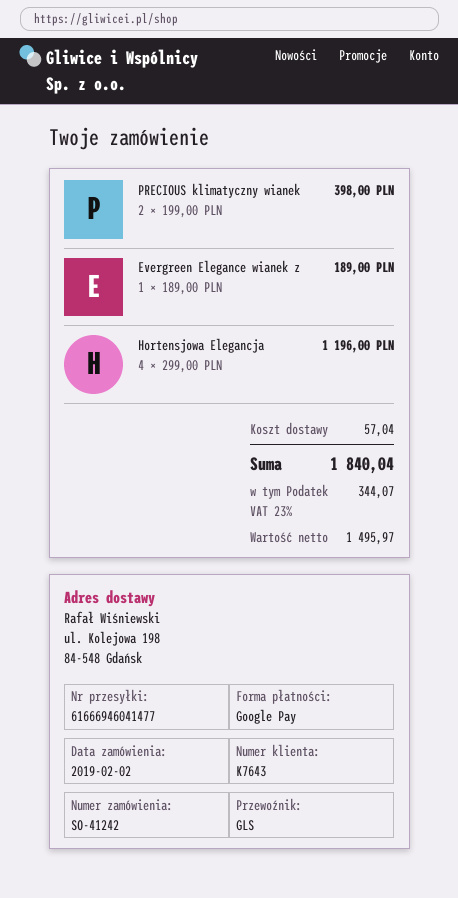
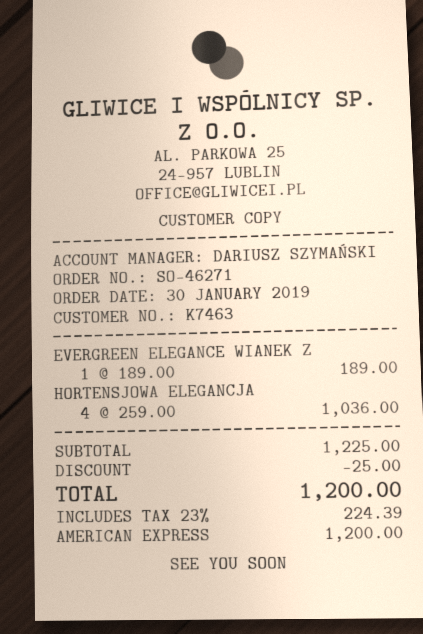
order number: SO-41242 -> SO-46271
order date: 2019-02-02 -> 2019-01-30
customer number: K7643 -> K7463
payment method: Google Pay -> American Express
PRECIOUS klimatyczny wianek: 2 x 199.00 = 398.00 -> none
Hortensjowa Elegancja: 4 x 299.00 = 1196.00 -> 4 x 259.00 = 1036.00
discount: none -> 25.00
shipping: 57.04 -> none
tax: 23% = 344.07 -> 23% = 224.39
total: 1840.04 -> 1200.00

